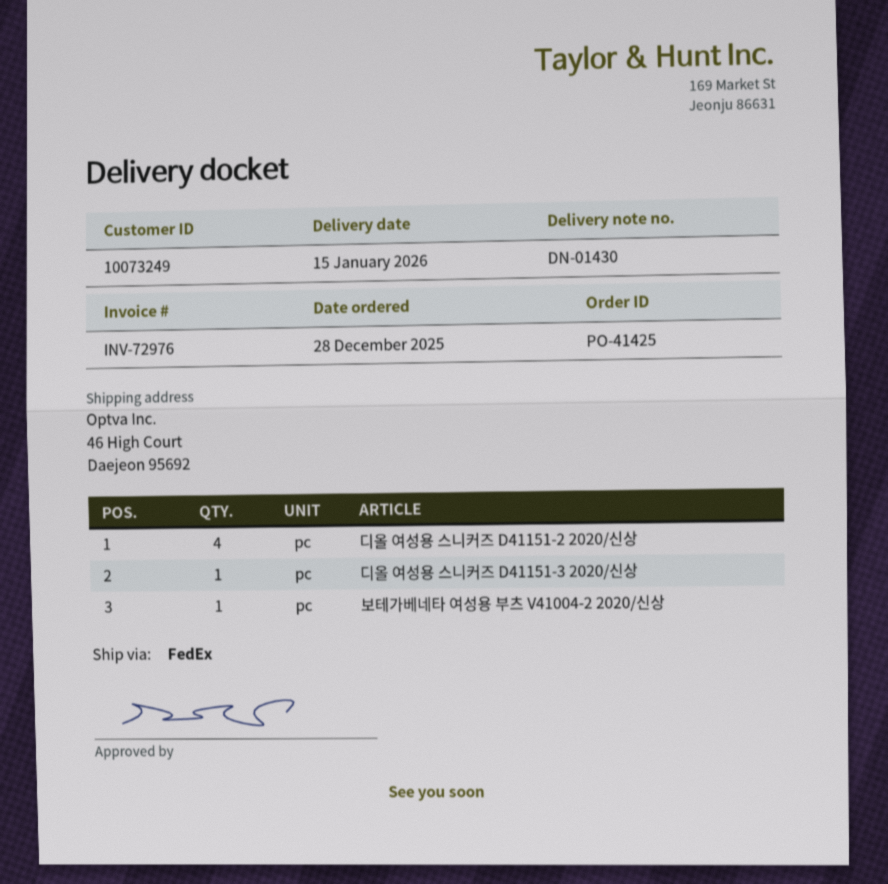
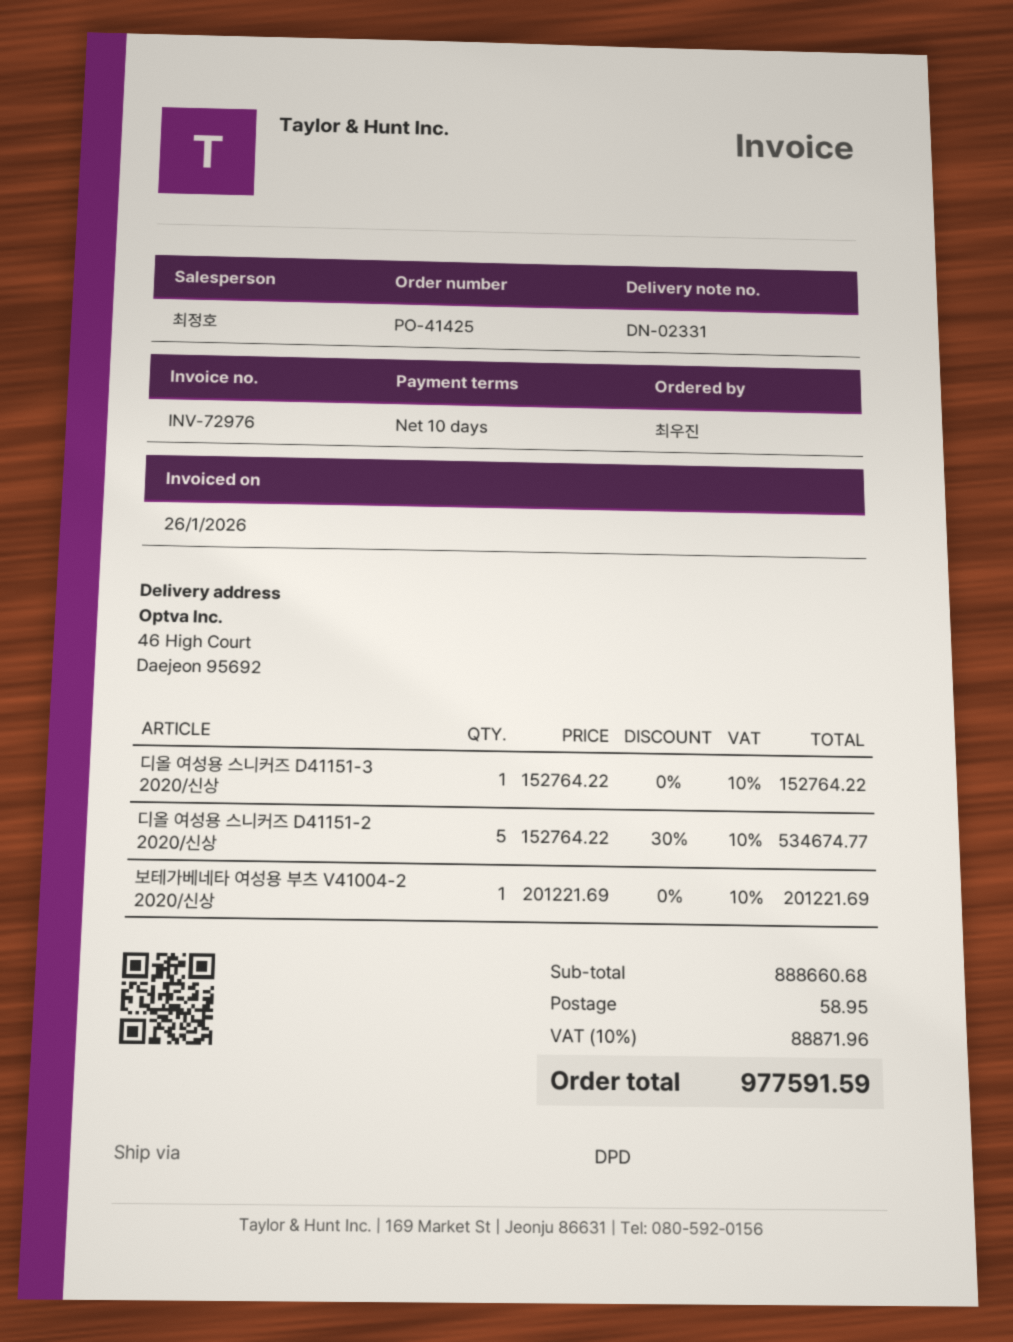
delivery note number: DN-01430 -> DN-02331
shipping method: FedEx -> DPD
디올 여성용 스니커즈 D41151-2 2020/신상: 4 -> 5

